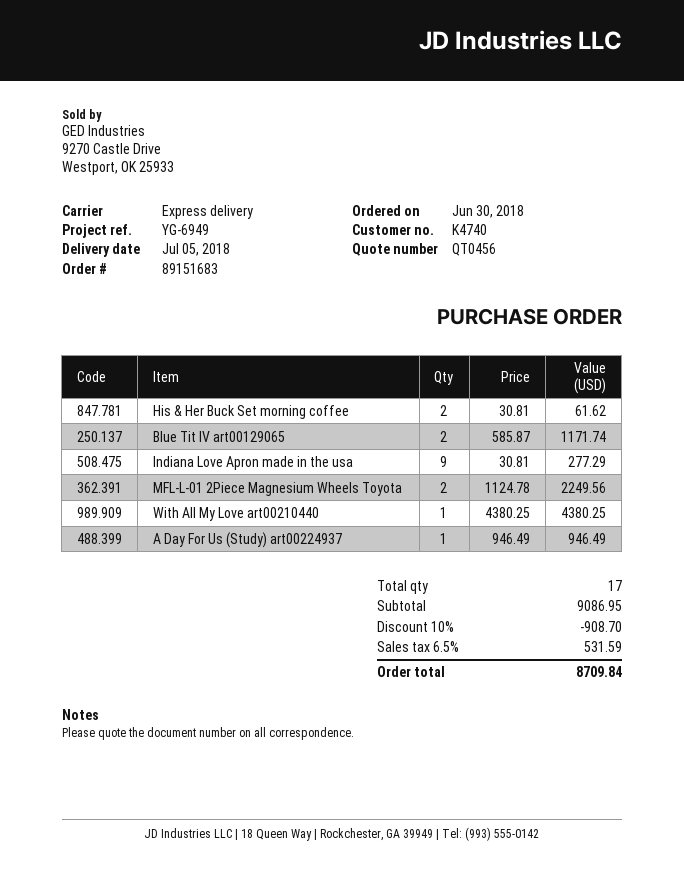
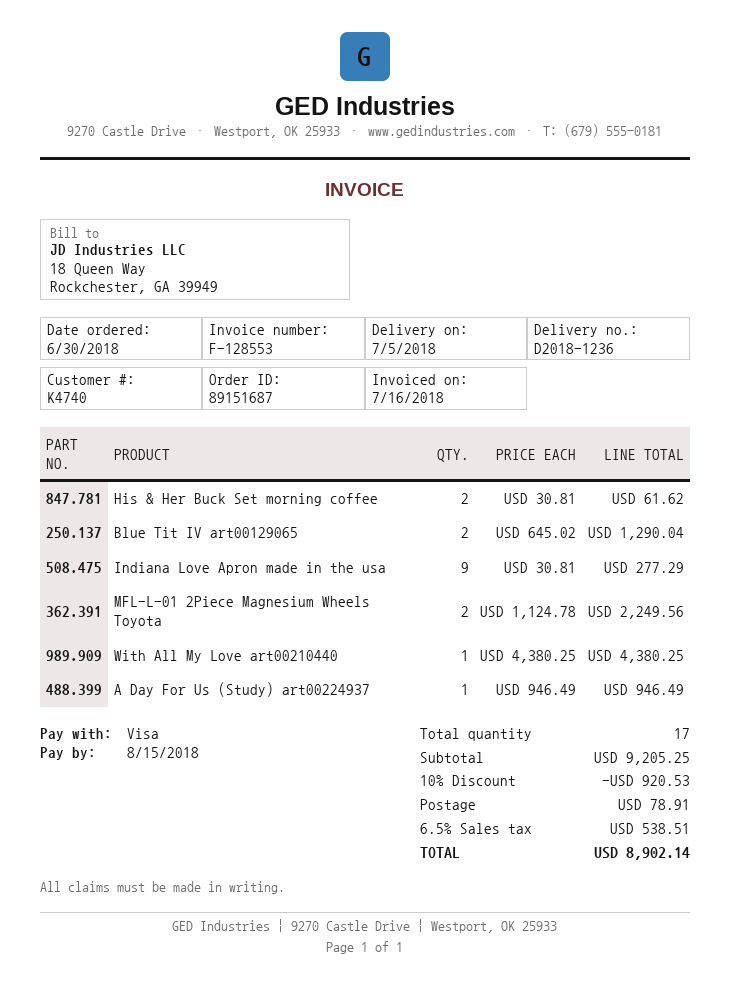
order number: 89151683 -> 89151687
Blue Tit IV art00129065: 2 x 585.87 = 1171.74 -> 2 x 645.02 = 1290.04
subtotal: 9086.95 -> 9205.25
discount: 10% = 908.70 -> 10% = 920.53
shipping: none -> 78.91
tax: 6.5% = 531.59 -> 6.5% = 538.51
total: 8709.84 -> 8902.14

